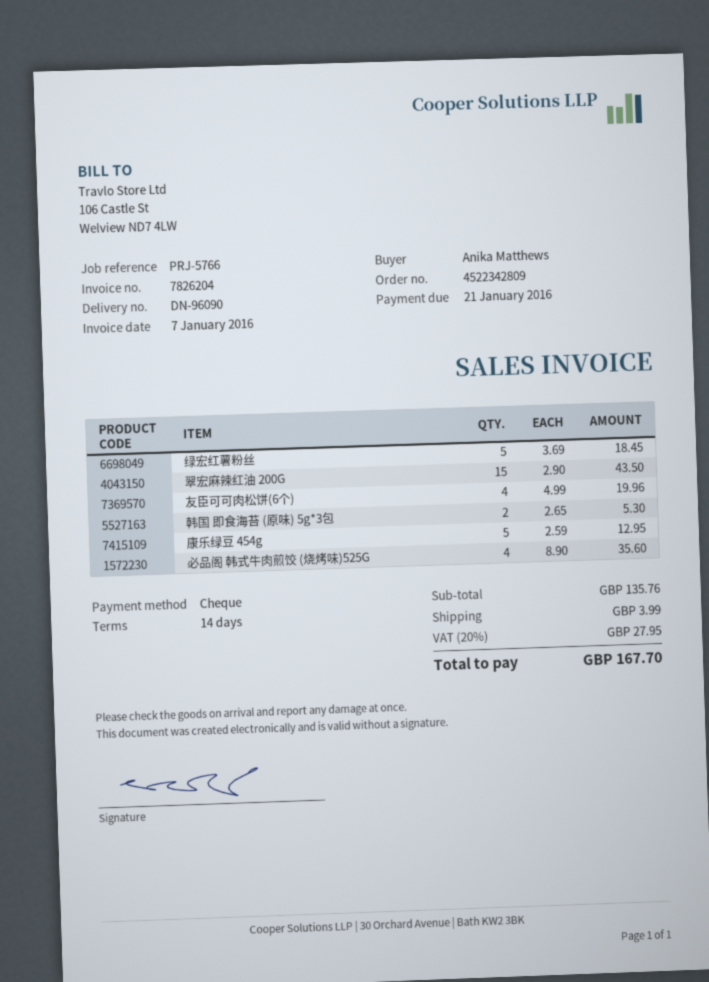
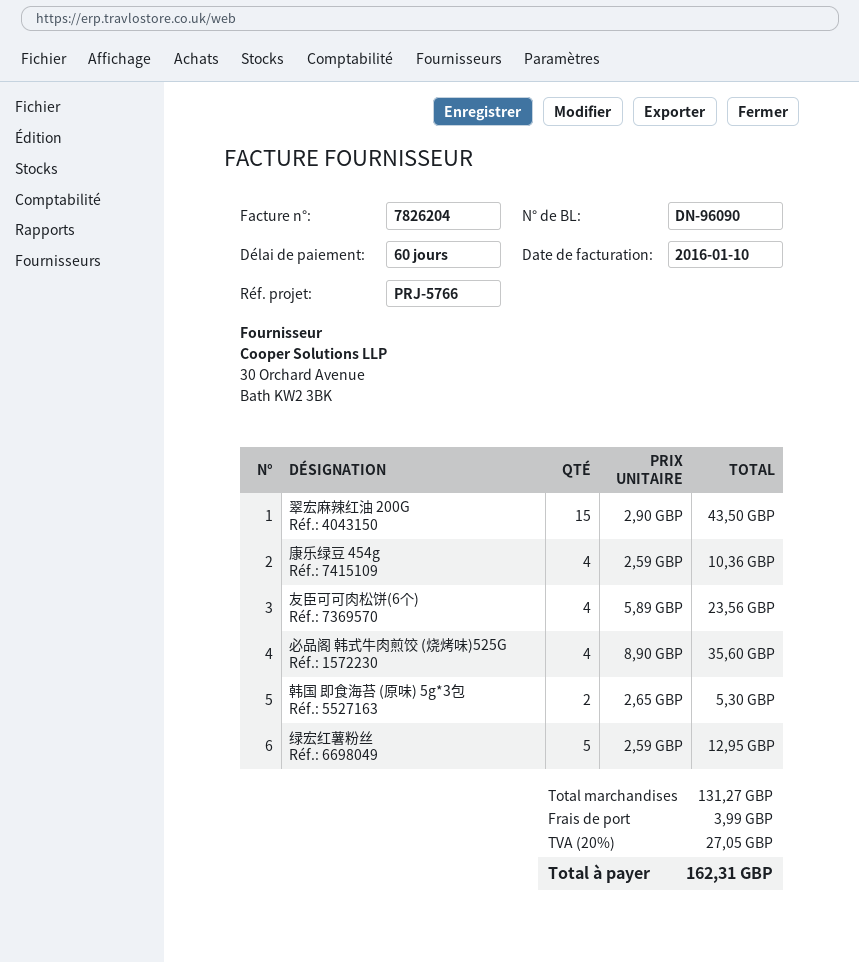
invoice date: 2016-01-07 -> 2016-01-10
payment terms: 14 days -> 60 days
绿宏红薯粉丝: 5 x 3.69 = 18.45 -> 5 x 2.59 = 12.95
友臣可可肉松饼(6个): 4 x 4.99 = 19.96 -> 4 x 5.89 = 23.56
康乐绿豆 454g: 5 x 2.59 = 12.95 -> 4 x 2.59 = 10.36
subtotal: 135.76 -> 131.27
tax: 20% = 27.95 -> 20% = 27.05
total: 167.70 -> 162.31

